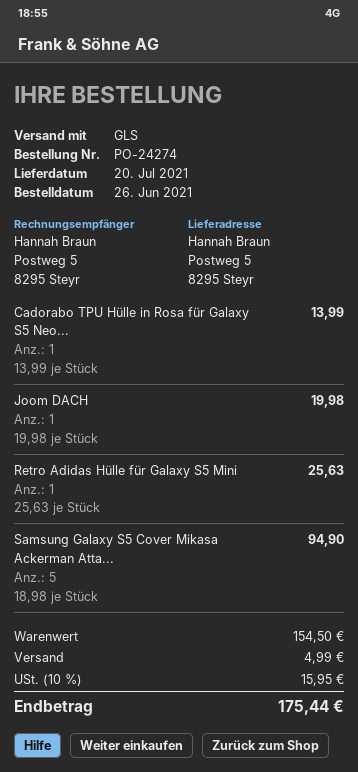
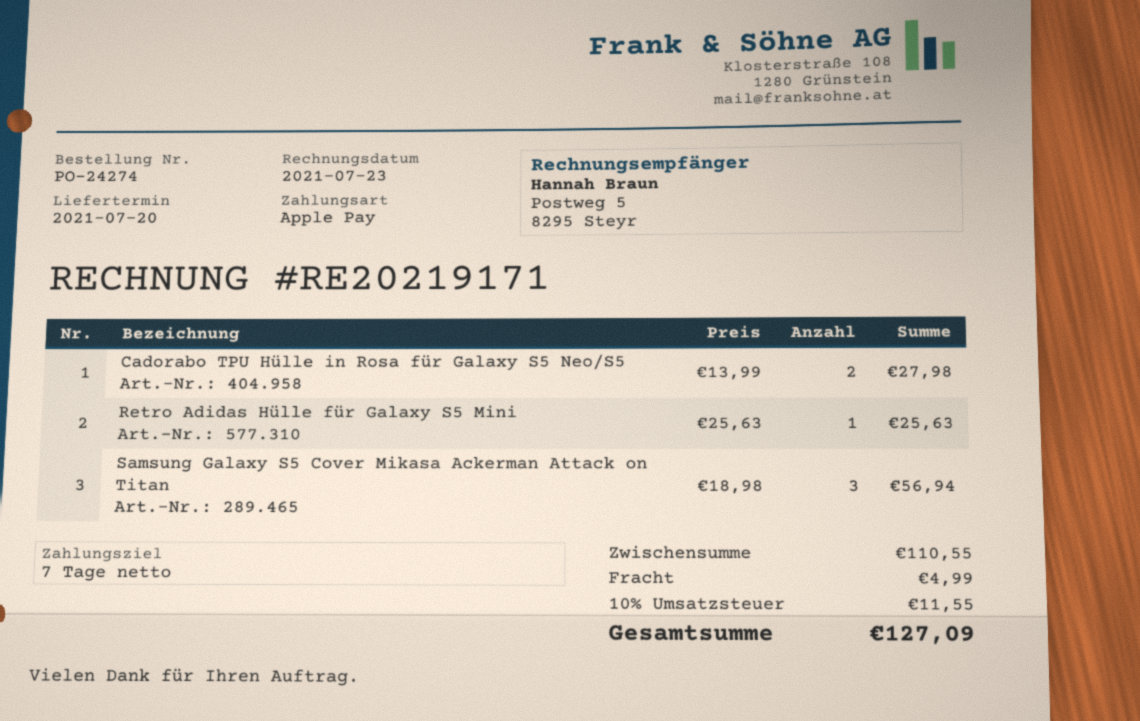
Cadorabo TPU Hülle in Rosa für Galaxy S5 Neo...: 1 x 13.99 = 13.99 -> 2 x 13.99 = 27.98
Joom DACH: 1 x 19.98 = 19.98 -> none
Samsung Galaxy S5 Cover Mikasa Ackerman Atta...: 5 x 18.98 = 94.90 -> 3 x 18.98 = 56.94
subtotal: 154.50 -> 110.55
tax: 10% = 15.95 -> 10% = 11.55
total: 175.44 -> 127.09

